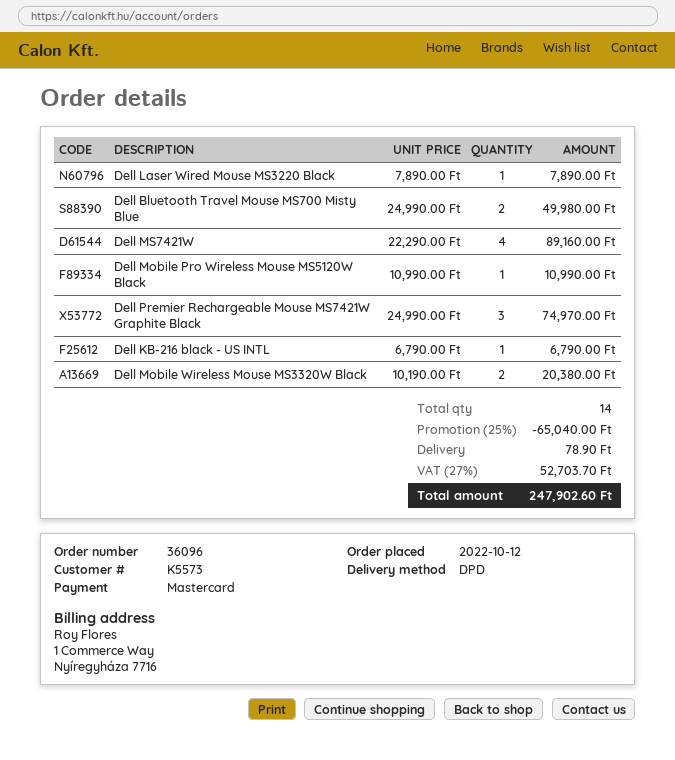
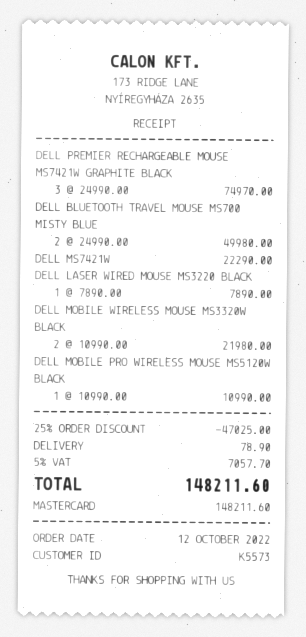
Dell MS7421W: 4 x 22290.00 = 89160.00 -> 1 x 22290.00 = 22290.00
Dell KB-216 black - US INTL: 1 x 6790.00 = 6790.00 -> none
Dell Mobile Wireless Mouse MS3320W Black: 2 x 10190.00 = 20380.00 -> 2 x 10990.00 = 21980.00
discount: 25% = 65040.00 -> 25% = 47025.00
tax: 27% = 52703.70 -> 5% = 7057.70
total: 247902.60 -> 148211.60

